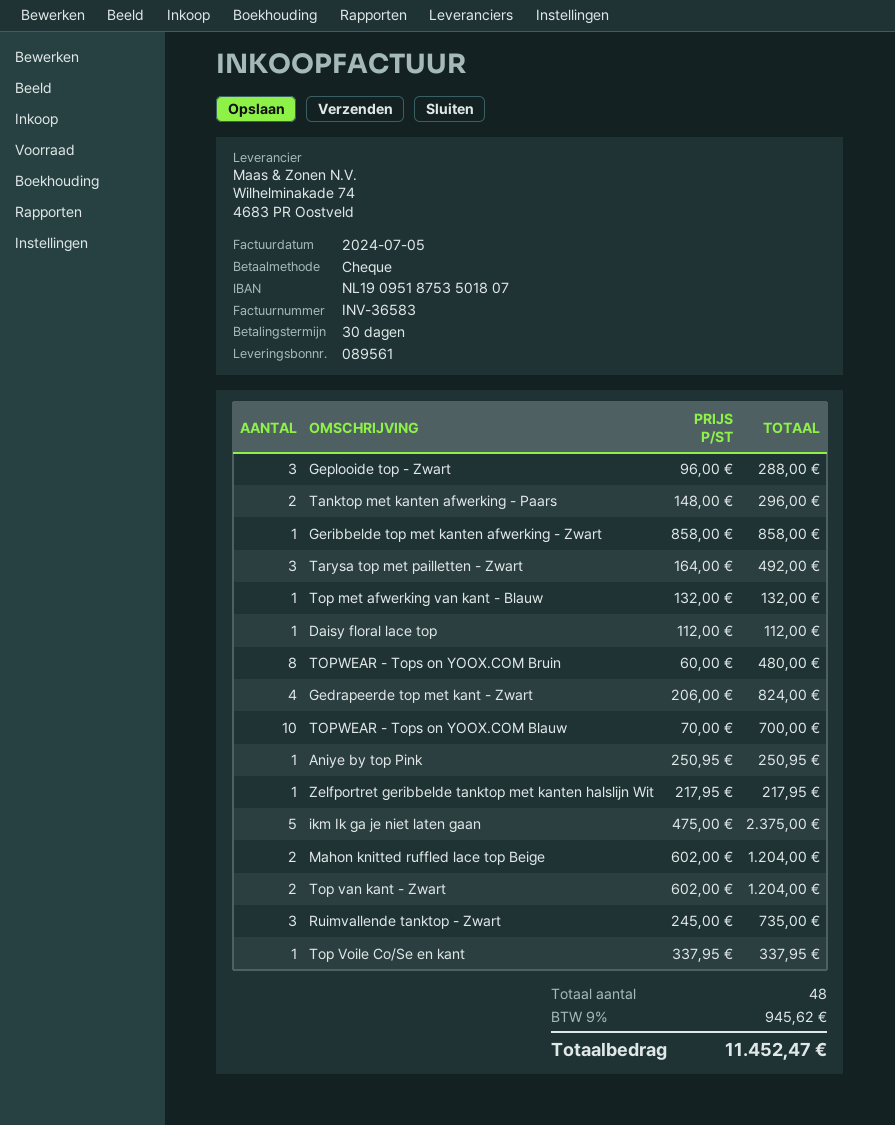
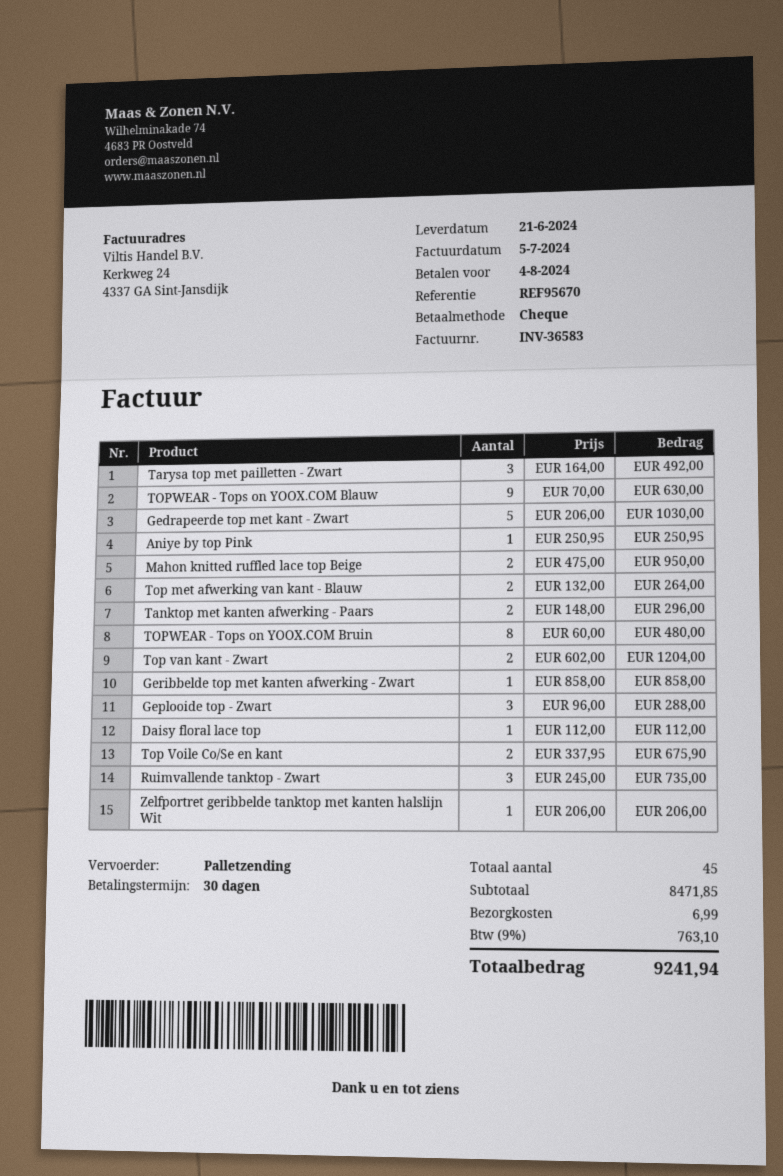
Top met afwerking van kant - Blauw: 1 x 132.00 = 132.00 -> 2 x 132.00 = 264.00
Gedrapeerde top met kant - Zwart: 4 x 206.00 = 824.00 -> 5 x 206.00 = 1030.00
TOPWEAR - Tops on YOOX.COM Blauw: 10 x 70.00 = 700.00 -> 9 x 70.00 = 630.00
Zelfportret geribbelde tanktop met kanten halslijn Wit: 1 x 217.95 = 217.95 -> 1 x 206.00 = 206.00
ikm Ik ga je niet laten gaan: 5 x 475.00 = 2375.00 -> none
Mahon knitted ruffled lace top Beige: 2 x 602.00 = 1204.00 -> 2 x 475.00 = 950.00
Top Voile Co/Se en kant: 1 x 337.95 = 337.95 -> 2 x 337.95 = 675.90
total quantity: 48 -> 45
shipping: none -> 6.99
tax: 9% = 945.62 -> 9% = 763.10
total: 11452.47 -> 9241.94

